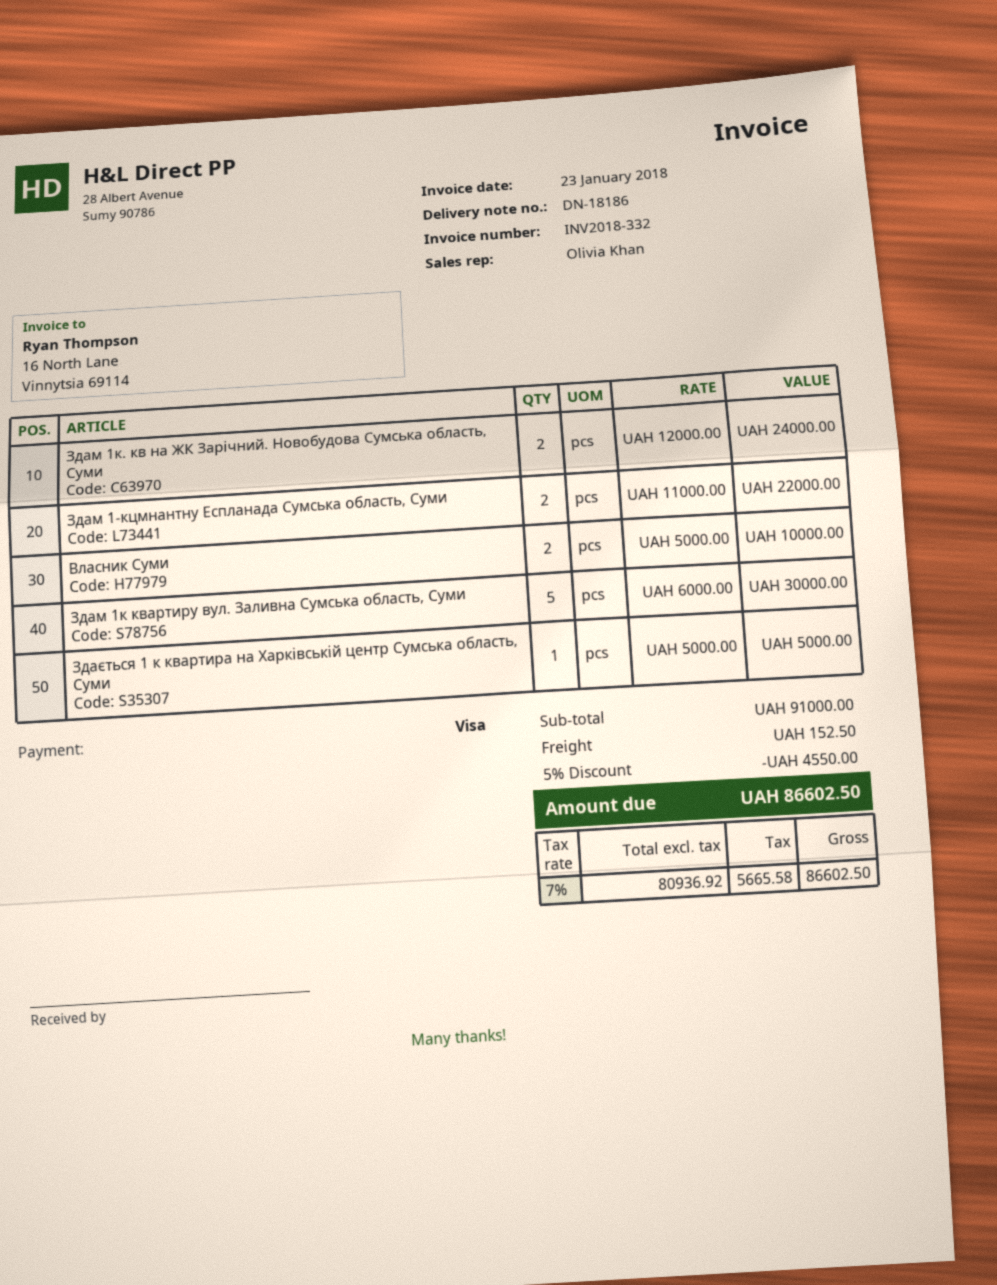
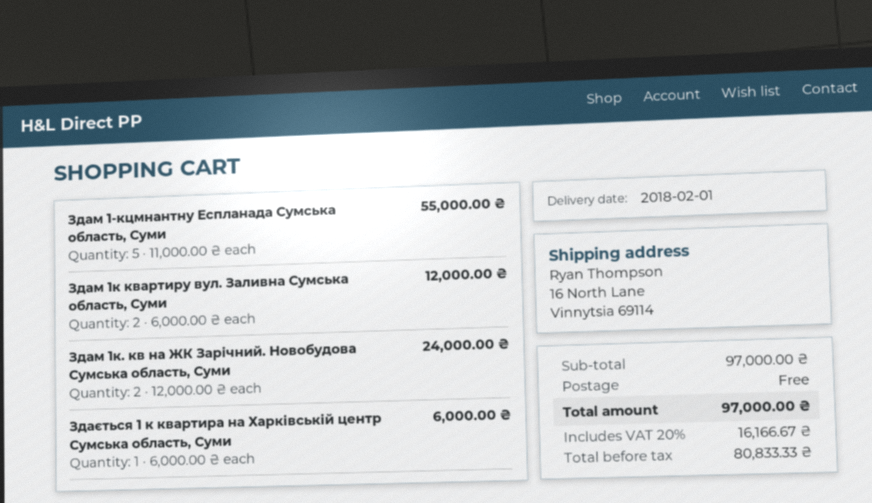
Здам 1-кцмнантну Еспланада Сумська область, Суми: 2 x 11000.00 = 22000.00 -> 5 x 11000.00 = 55000.00
Власник Суми: 2 x 5000.00 = 10000.00 -> none
Здам 1к квартиру вул. Заливна Сумська область, Суми: 5 x 6000.00 = 30000.00 -> 2 x 6000.00 = 12000.00
Здається 1 к квартира на Харківській центр Сумська область, Суми: 1 x 5000.00 = 5000.00 -> 1 x 6000.00 = 6000.00
subtotal: 91000.00 -> 97000.00
discount: 5% = 4550.00 -> none
shipping: 152.50 -> 0.00
net: 80936.92 -> 80833.33
tax: 7% = 5665.58 -> 20% = 16166.67
total: 86602.50 -> 97000.00

